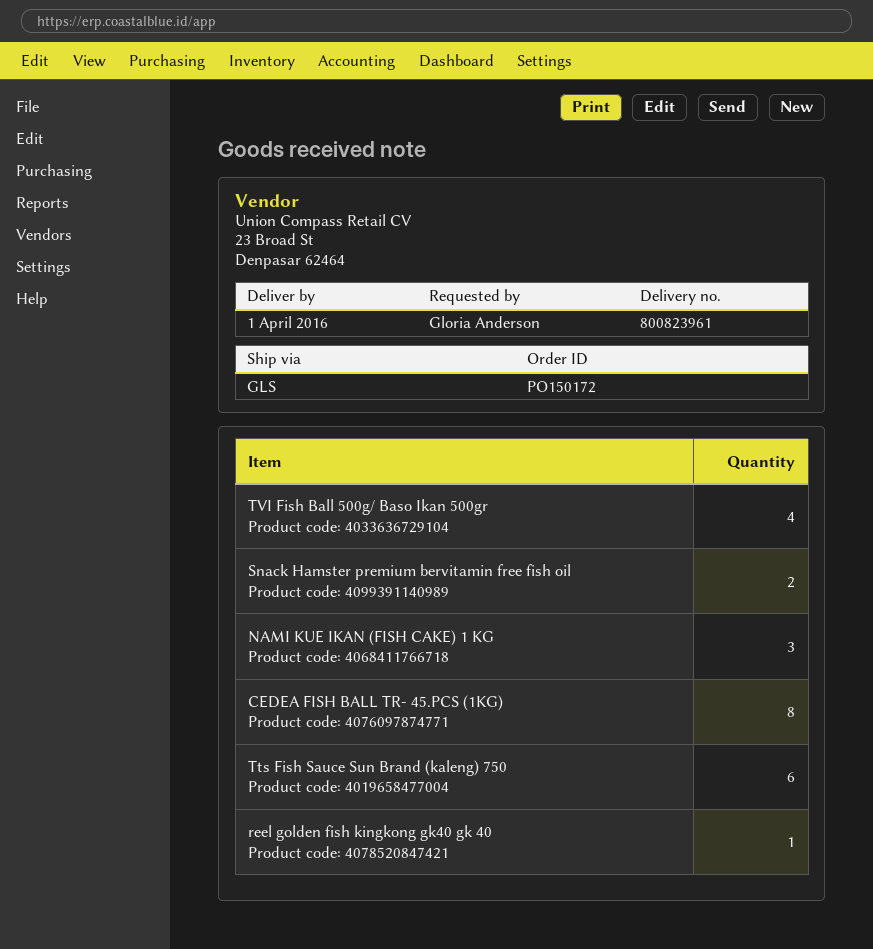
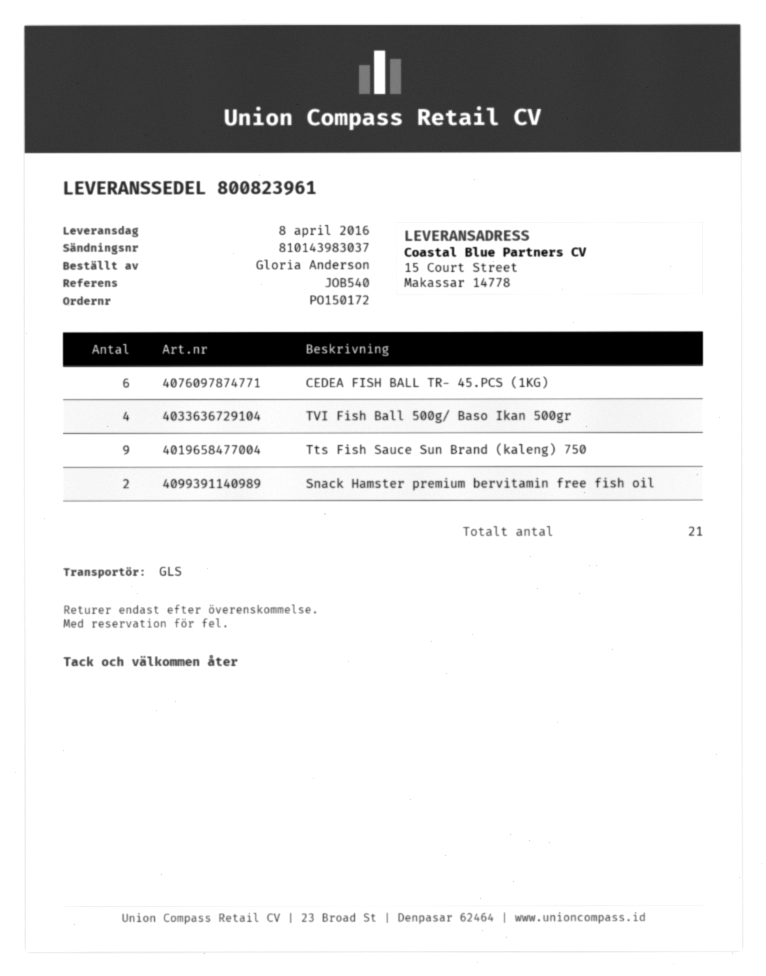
delivery date: 2016-04-01 -> 2016-04-08
NAMI KUE IKAN (FISH CAKE) 1 KG: 3 -> none
CEDEA FISH BALL TR- 45.PCS (1KG): 8 -> 6
Tts Fish Sauce Sun Brand (kaleng) 750: 6 -> 9
reel golden fish kingkong gk40 gk 40: 1 -> none

